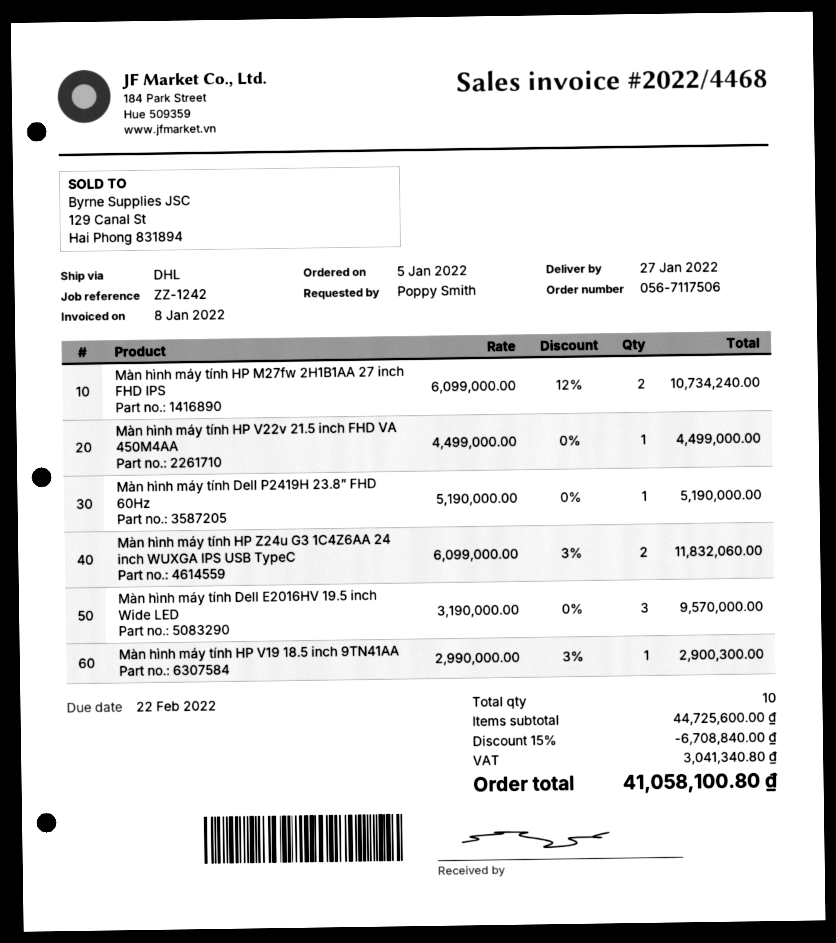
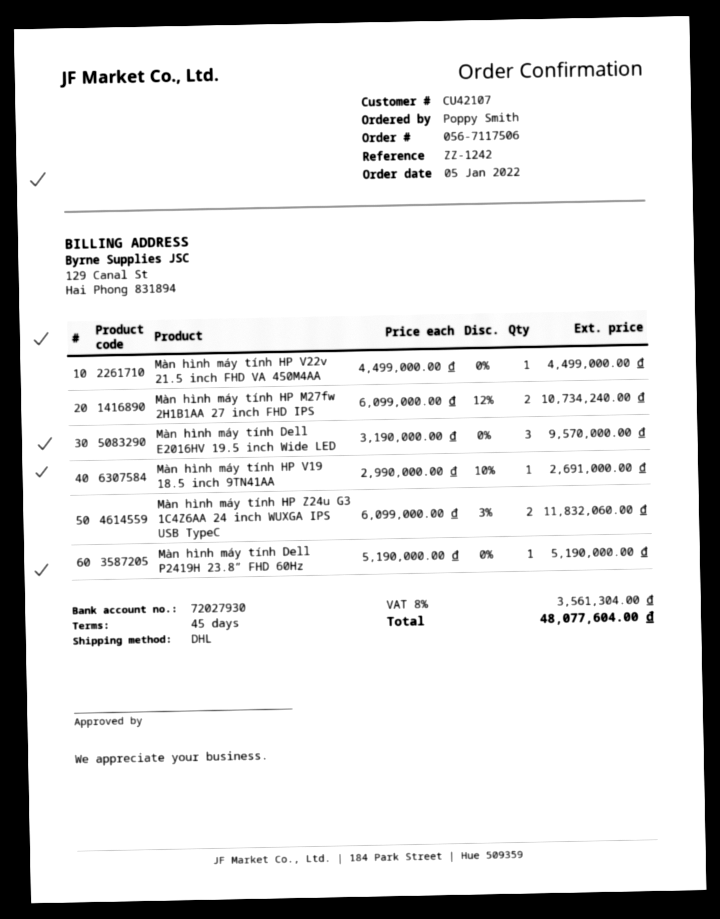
Màn hình máy tính HP V19 18.5 inch 9TN41AA: 1 x 2990000.00 - 3% = 2900300.00 -> 1 x 2990000.00 - 10% = 2691000.00
discount: 15% = 6708840.00 -> none
tax: 3041340.80 -> 3561304.00
total: 41058100.80 -> 48077604.00

